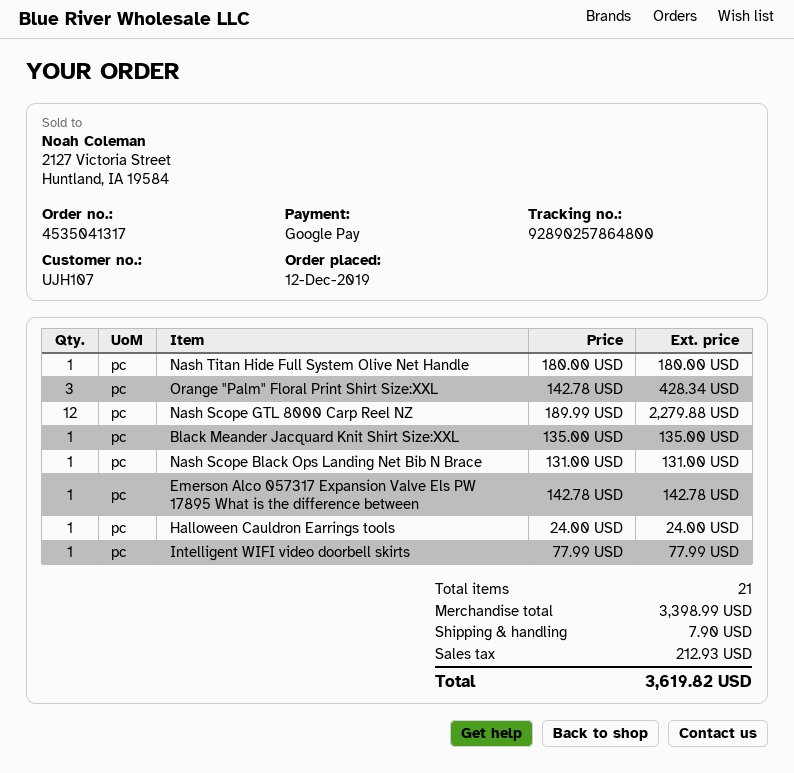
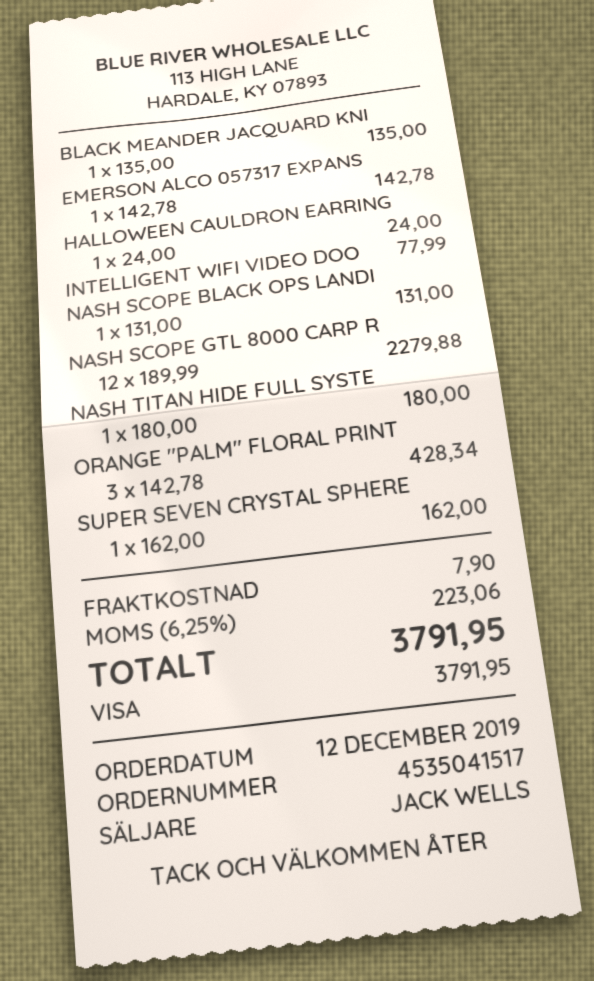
order number: 4535041317 -> 4535041517
payment method: Google Pay -> Visa
SUPER SEVEN CRYSTAL SPHERE: none -> 1 x 162.00 = 162.00
tax: 212.93 -> 223.06
total: 3619.82 -> 3791.95

